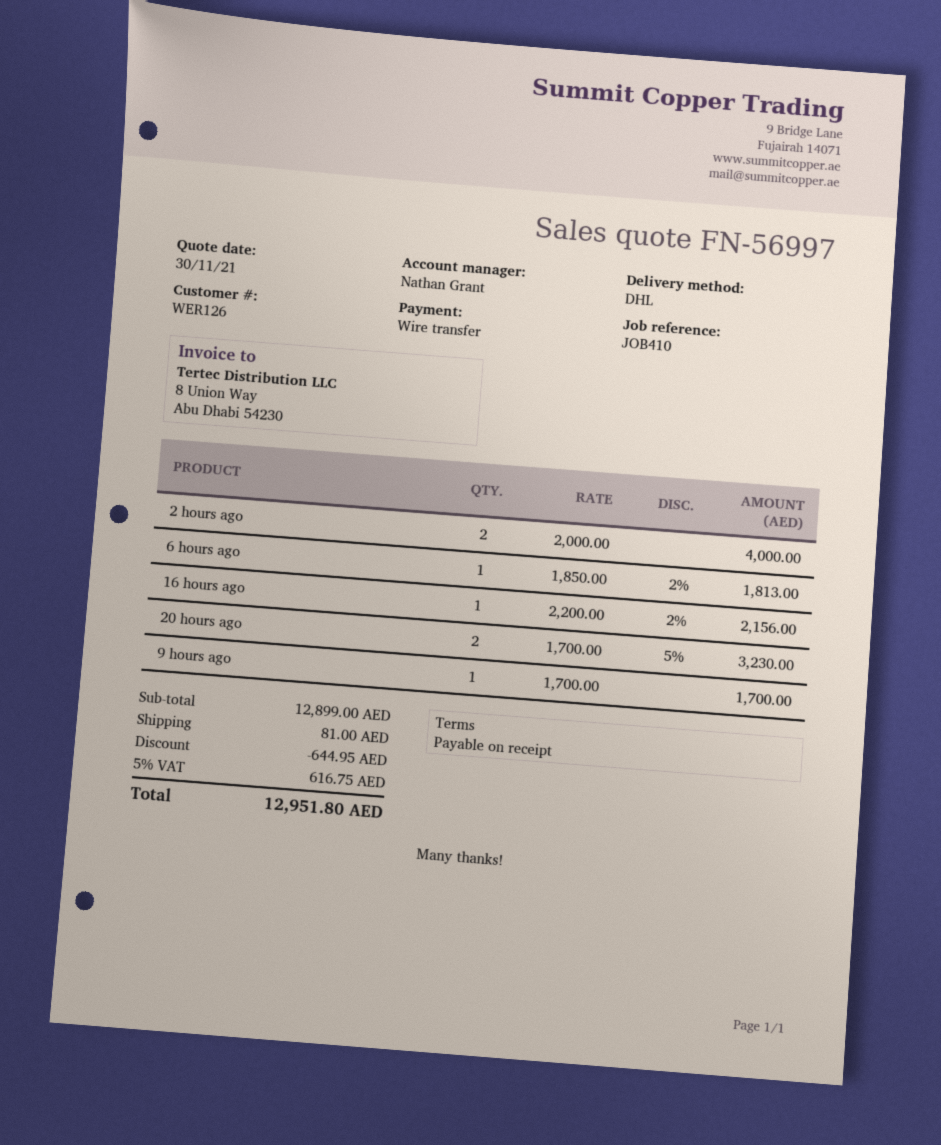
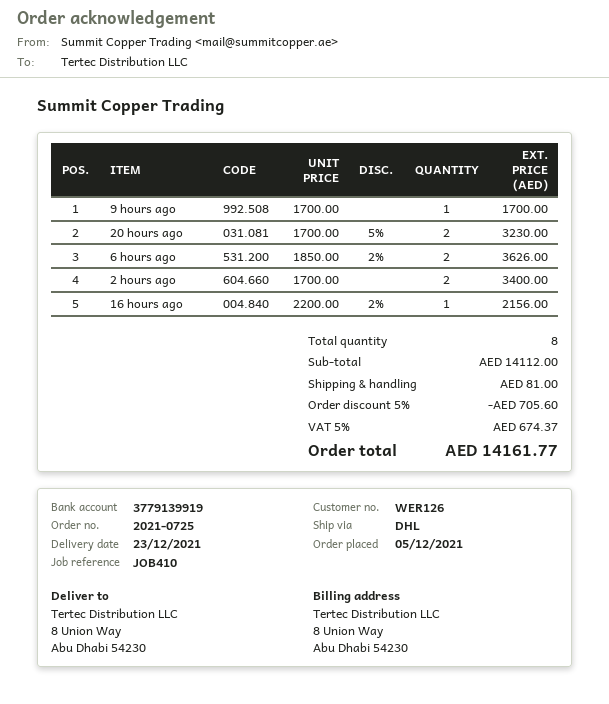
2 hours ago: 2 x 2000.00 = 4000.00 -> 2 x 1700.00 = 3400.00
6 hours ago: 1 x 1850.00 - 2% = 1813.00 -> 2 x 1850.00 - 2% = 3626.00
subtotal: 12899.00 -> 14112.00
discount: 644.95 -> 705.60
tax: 5% = 616.75 -> 5% = 674.37
total: 12951.80 -> 14161.77

